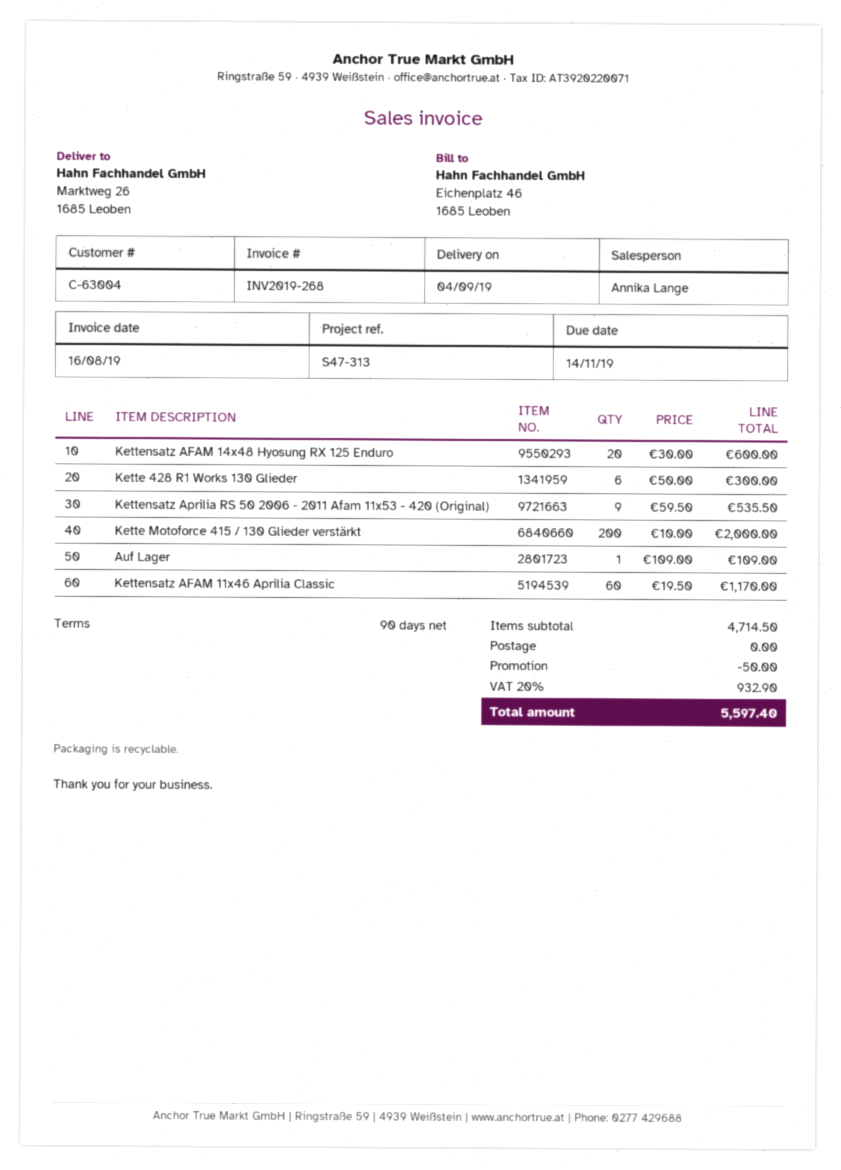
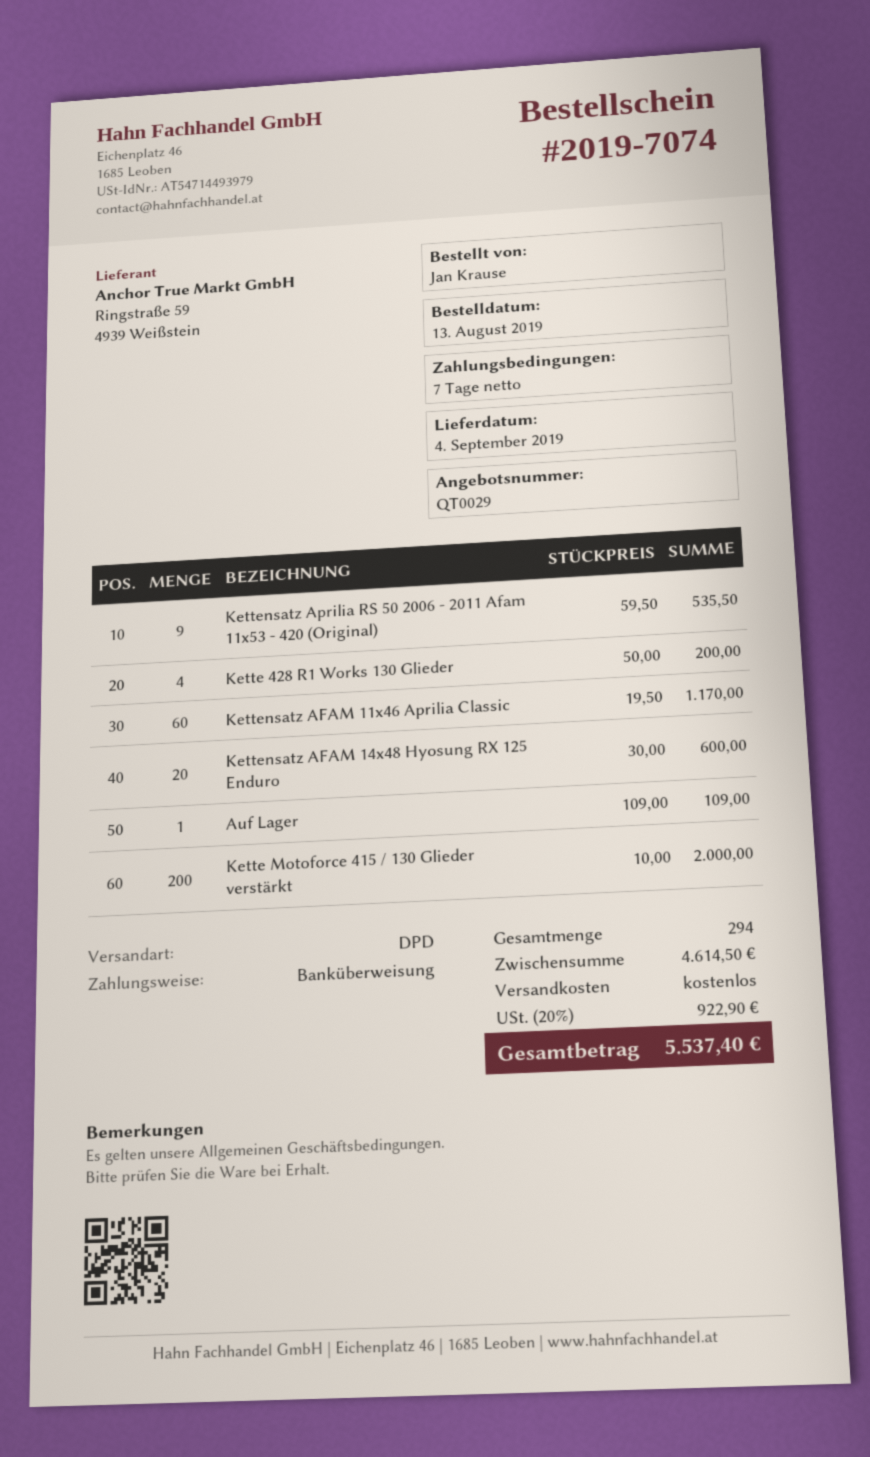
payment terms: 90 days -> 7 days
Kette 428 R1 Works 130 Glieder: 6 x 50.00 = 300.00 -> 4 x 50.00 = 200.00
subtotal: 4714.50 -> 4614.50
discount: 50.00 -> none
tax: 20% = 932.90 -> 20% = 922.90
total: 5597.40 -> 5537.40

